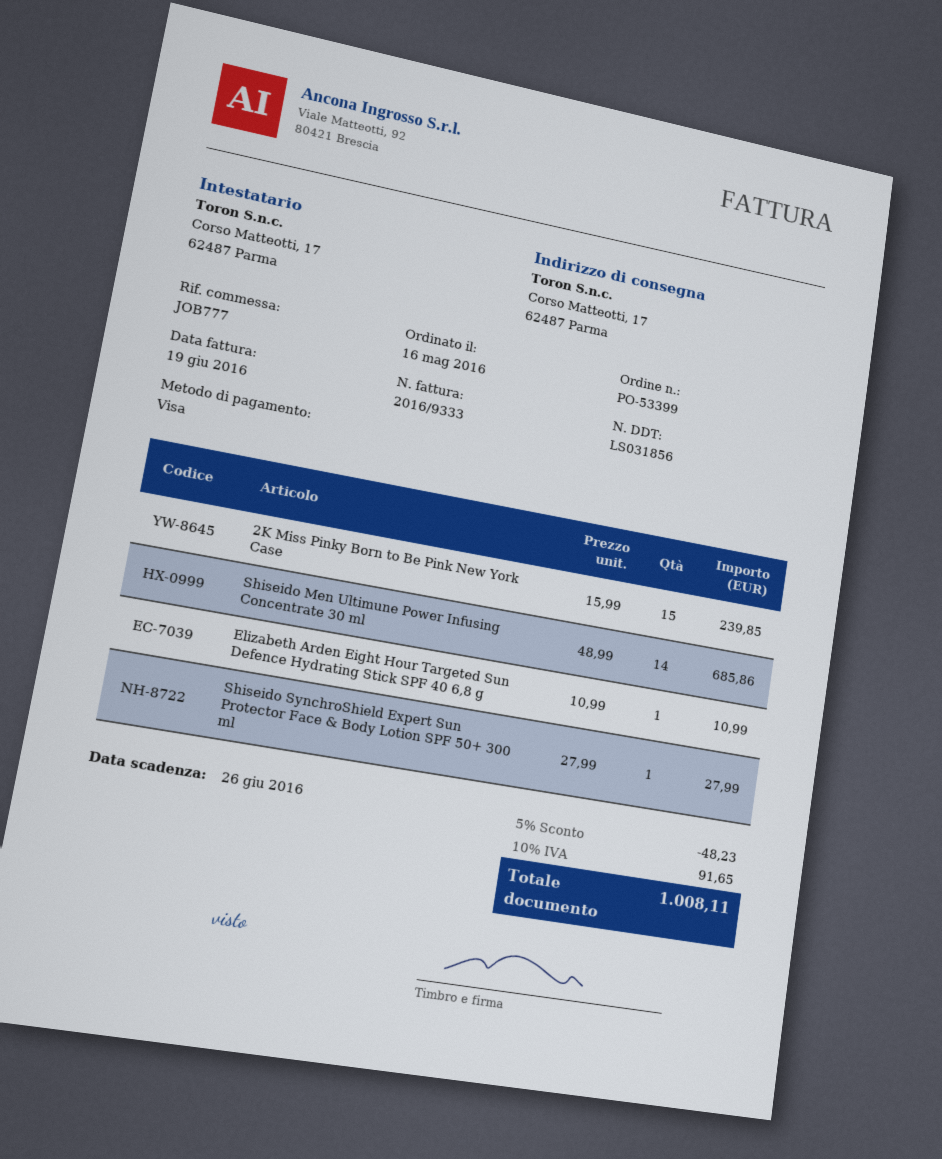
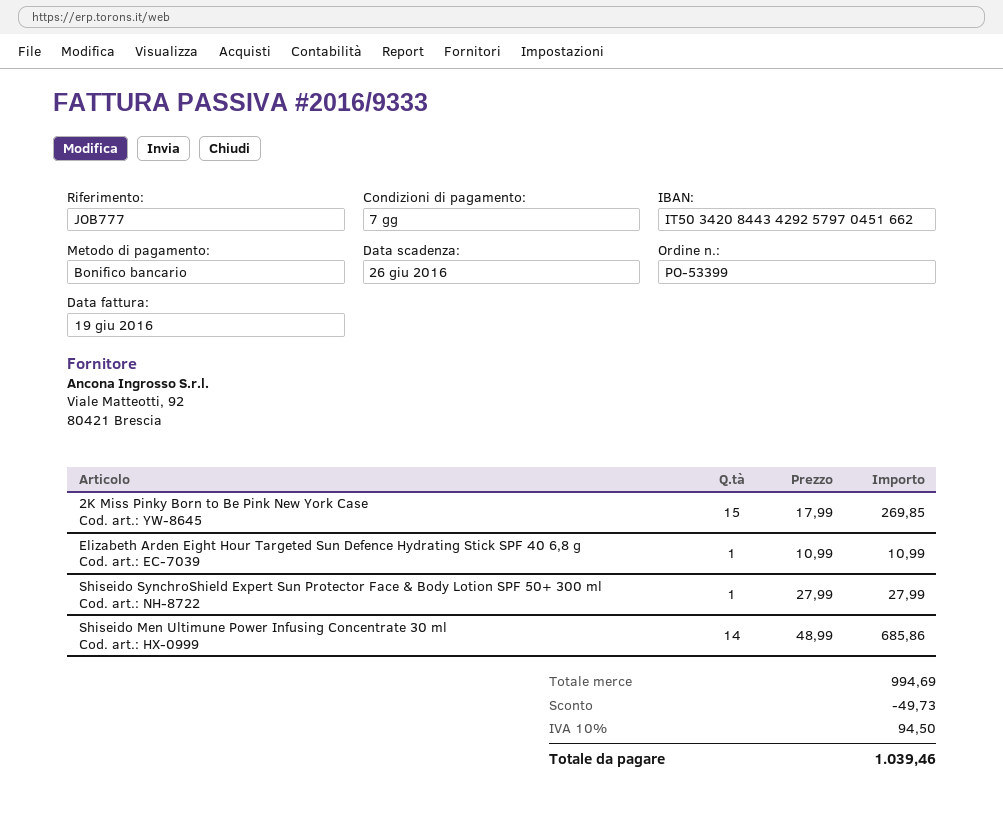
payment method: Visa -> bank transfer
2K Miss Pinky Born to Be Pink New York Case: 15 x 15.99 = 239.85 -> 15 x 17.99 = 269.85
discount: 48.23 -> 49.73
tax: 10% = 91.65 -> 10% = 94.50
total: 1008.11 -> 1039.46

